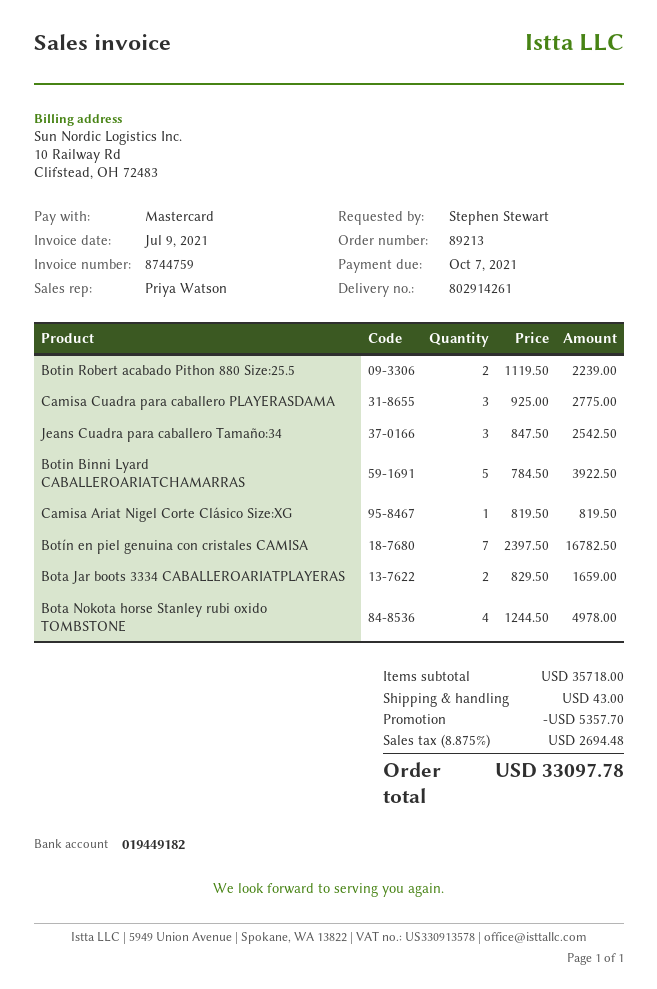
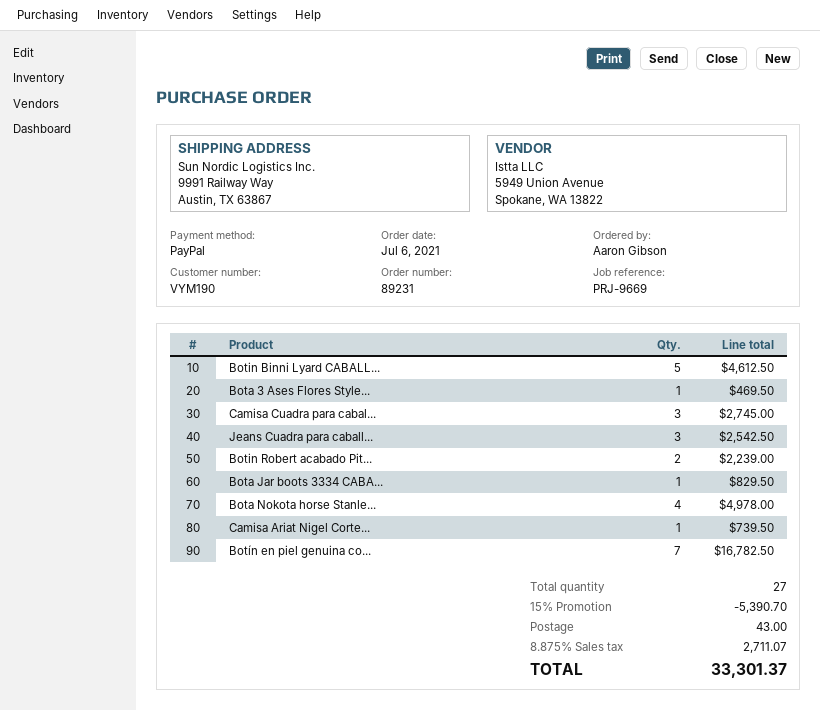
order number: 89213 -> 89231
ordered by: Stephen Stewart -> Aaron Gibson
payment method: Mastercard -> PayPal
Camisa Cuadra para caballero PLAYERASDAMA: 3 for 2775.00 -> 3 for 2745.00
Botin Binni Lyard CABALLEROARIATCHAMARRAS: 5 for 3922.50 -> 5 for 4612.50
Camisa Ariat Nigel Corte Clásico Size:XG: 1 for 819.50 -> 1 for 739.50
Bota Jar boots 3334 CABALLEROARIATPLAYERAS: 2 for 1659.00 -> 1 for 829.50
Bota 3 Ases Flores Style...: none -> 1 for 469.50
discount: 5357.70 -> 5390.70
tax: 8.875% = 2694.48 -> 8.875% = 2711.07
total: 33097.78 -> 33301.37

